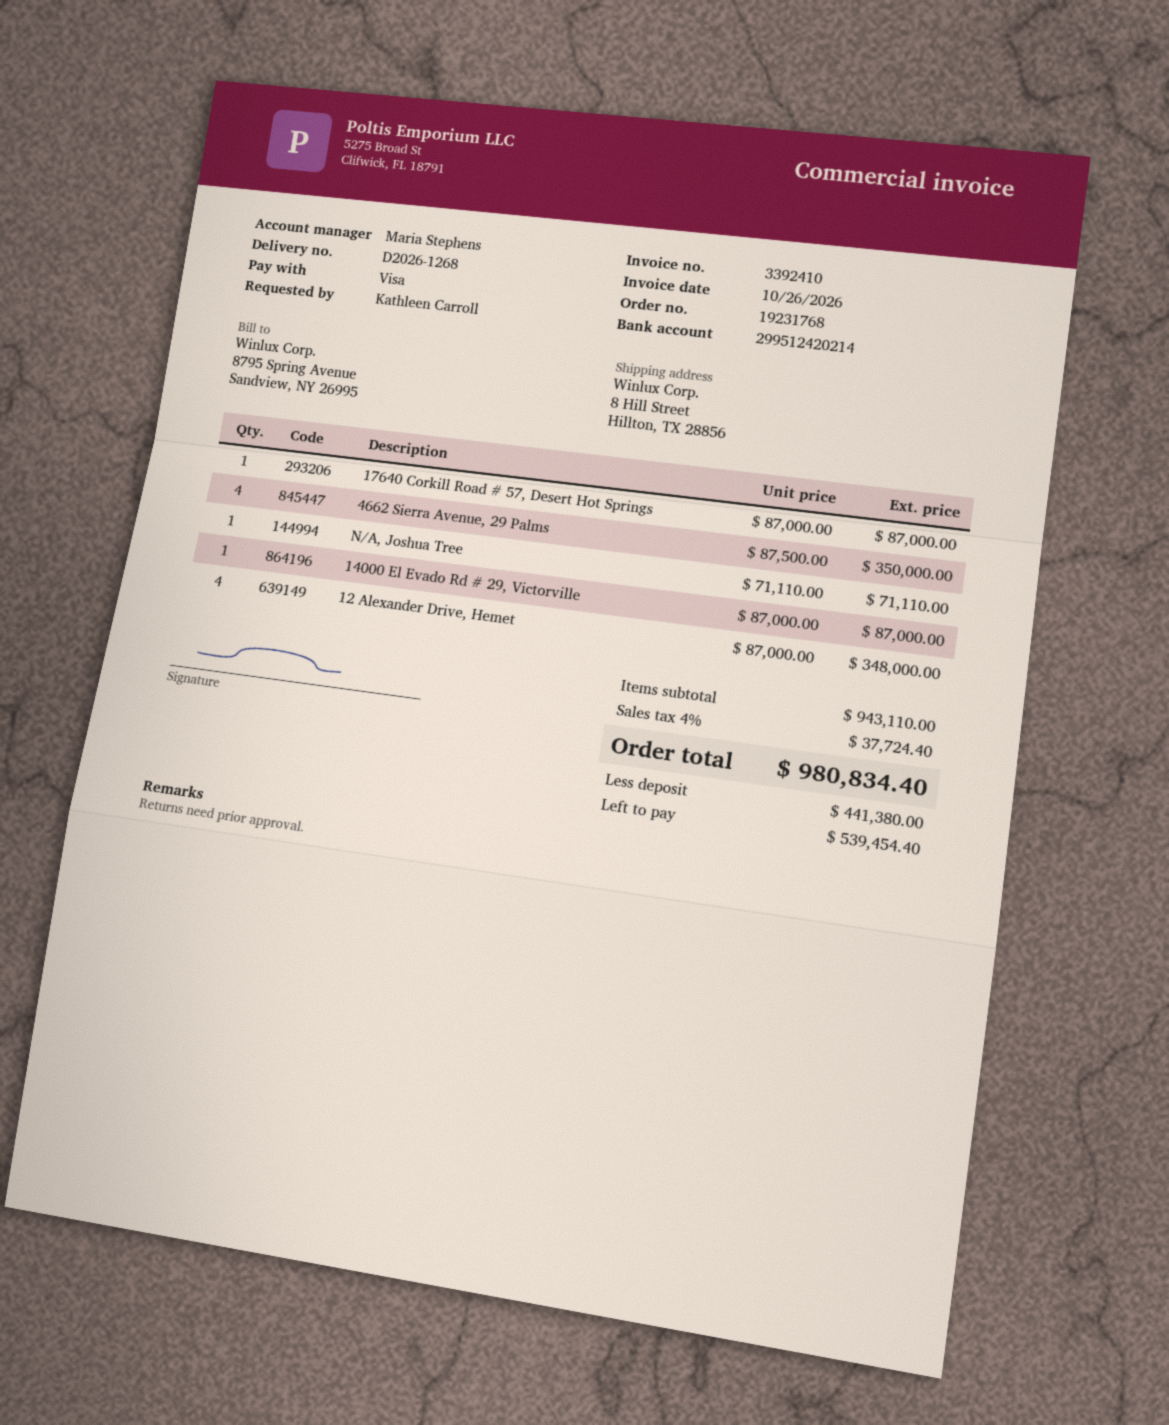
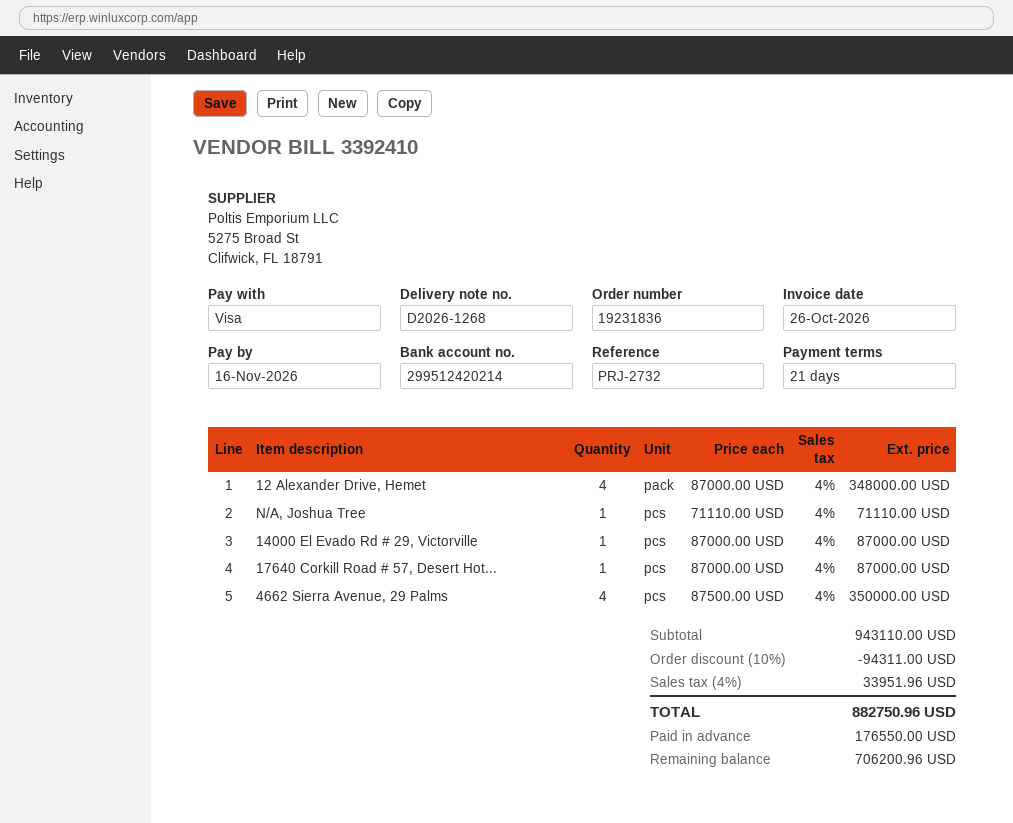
order number: 19231768 -> 19231836
discount: none -> 10% = 94311.00
tax: 4% = 37724.40 -> 4% = 33951.96
total: 980834.40 -> 882750.96
deposit: 441380.00 -> 176550.00
balance: 539454.40 -> 706200.96

